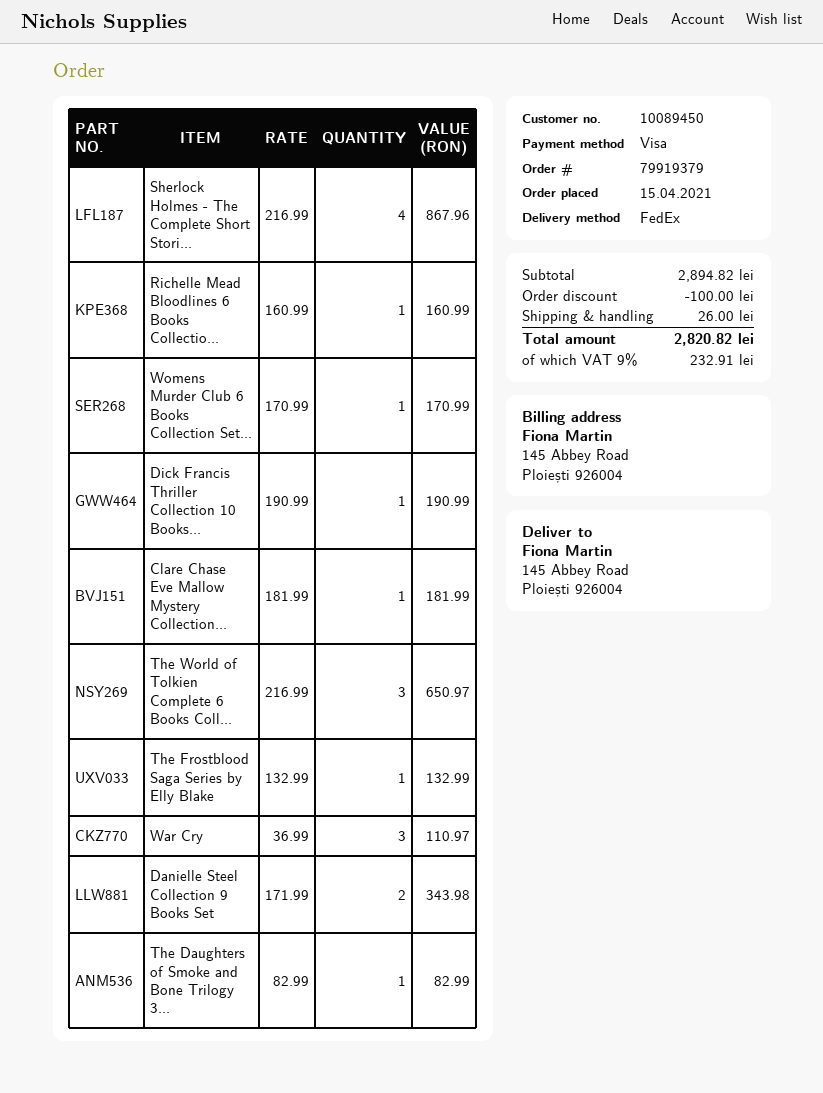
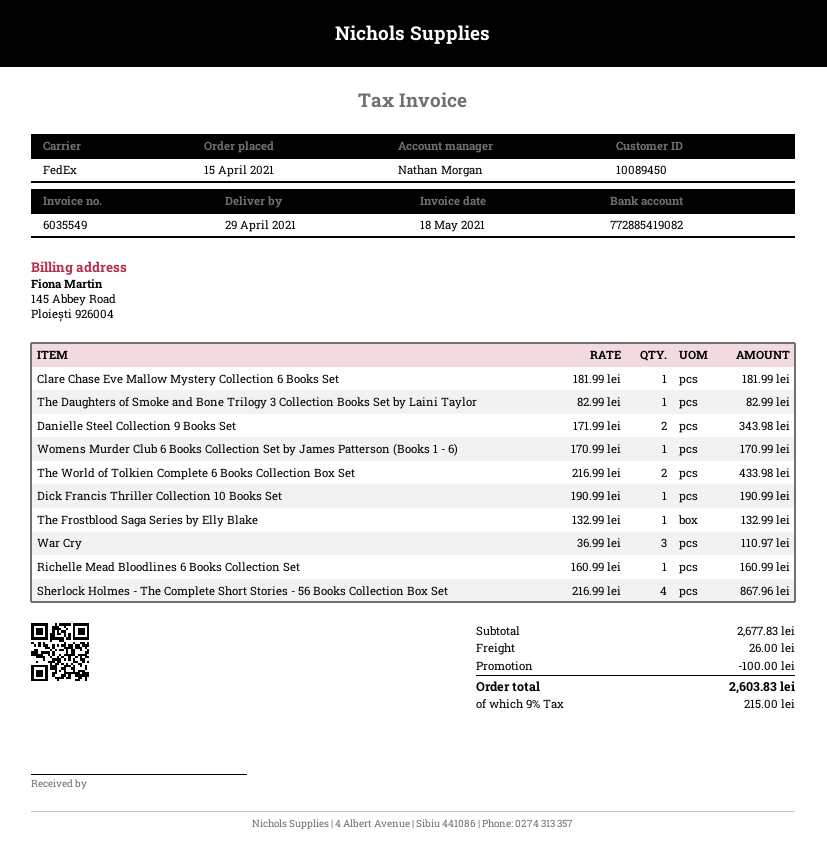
The World of Tolkien Complete 6 Books Coll...: 3 x 216.99 = 650.97 -> 2 x 216.99 = 433.98
subtotal: 2894.82 -> 2677.83
tax: 9% = 232.91 -> 9% = 215.00
total: 2820.82 -> 2603.83

